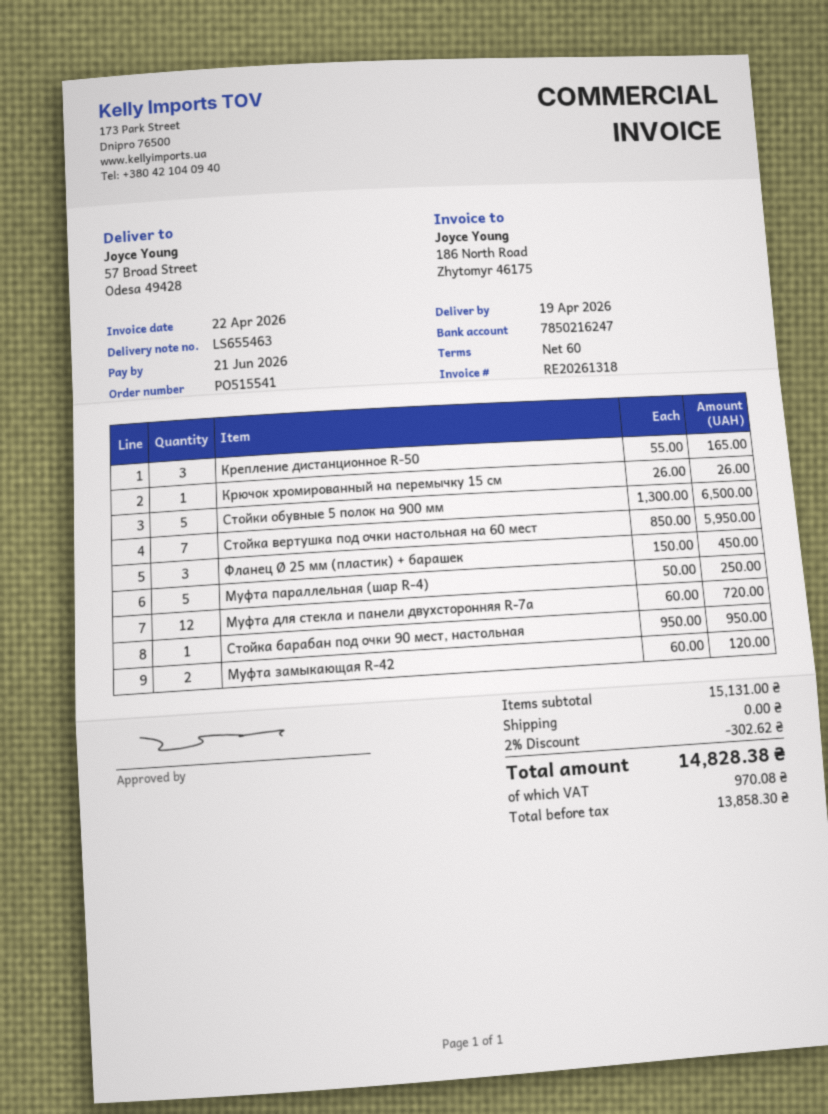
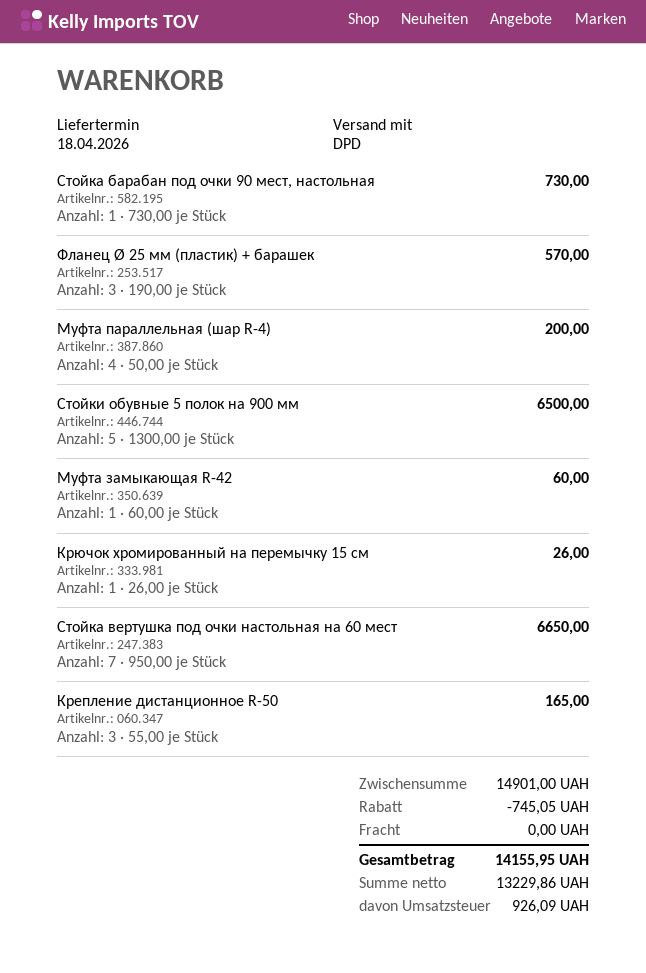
delivery date: 2026-04-19 -> 2026-04-18
Стойка вертушка под очки настольная на 60 мест: 7 x 850.00 = 5950.00 -> 7 x 950.00 = 6650.00
Фланец Ø 25 мм (пластик) + барашек: 3 x 150.00 = 450.00 -> 3 x 190.00 = 570.00
Муфта параллельная (шар R-4): 5 x 50.00 = 250.00 -> 4 x 50.00 = 200.00
Муфта для стекла и панели двухсторонняя R-7a: 12 x 60.00 = 720.00 -> none
Стойка барабан под очки 90 мест, настольная: 1 x 950.00 = 950.00 -> 1 x 730.00 = 730.00
Муфта замыкающая R-42: 2 x 60.00 = 120.00 -> 1 x 60.00 = 60.00
subtotal: 15131.00 -> 14901.00
discount: 302.62 -> 745.05
net: 13858.30 -> 13229.86
tax: 970.08 -> 926.09
total: 14828.38 -> 14155.95

